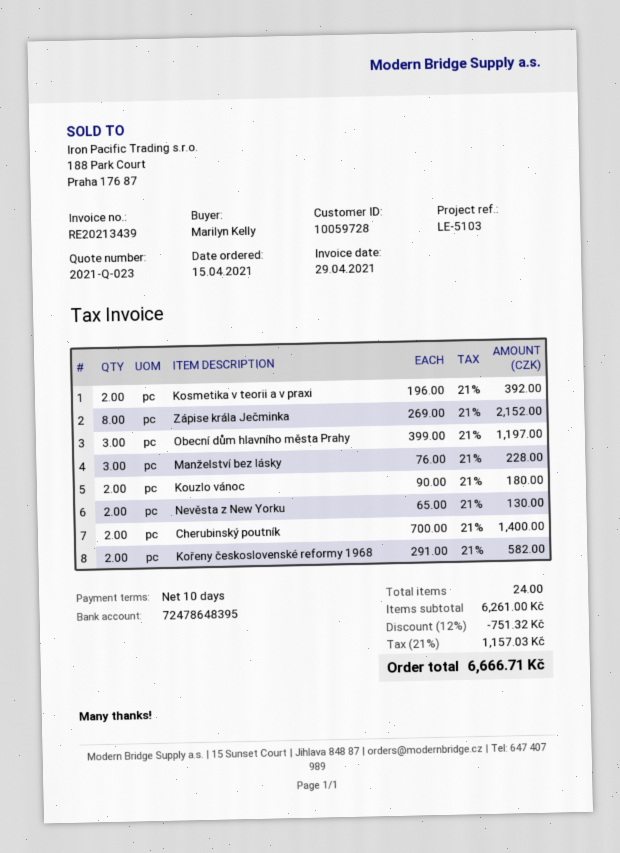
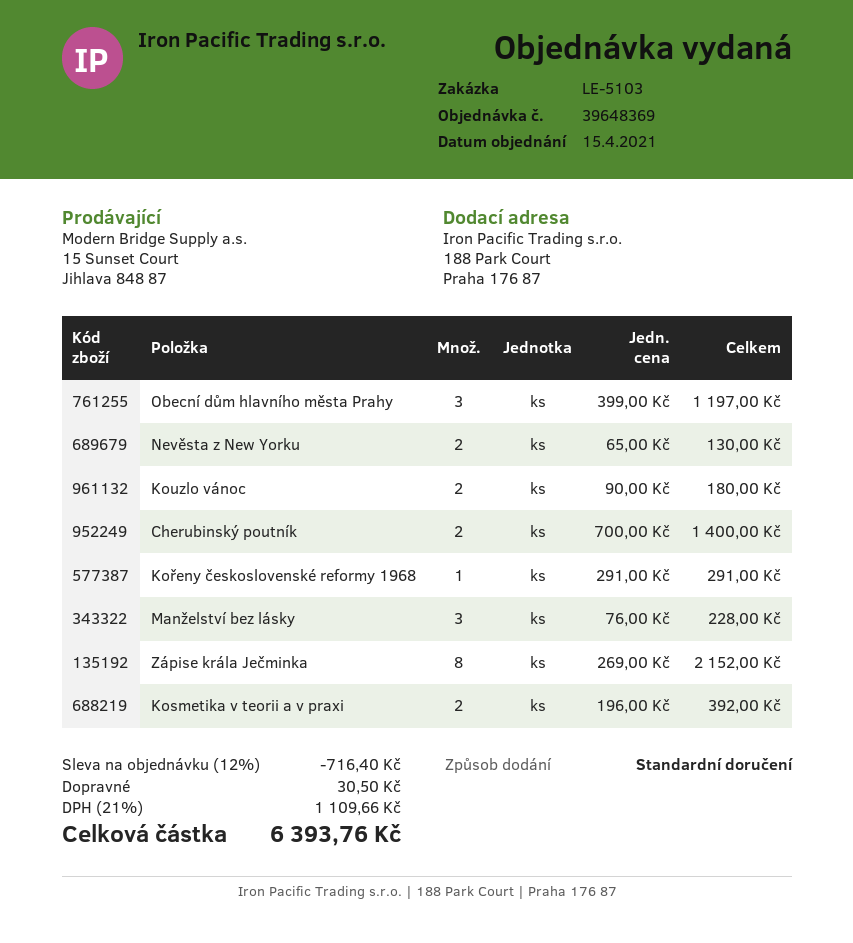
Kořeny československé reformy 1968: 2 x 291.00 = 582.00 -> 1 x 291.00 = 291.00
discount: 12% = 751.32 -> 12% = 716.40
shipping: none -> 30.50
tax: 21% = 1157.03 -> 21% = 1109.66
total: 6666.71 -> 6393.76

